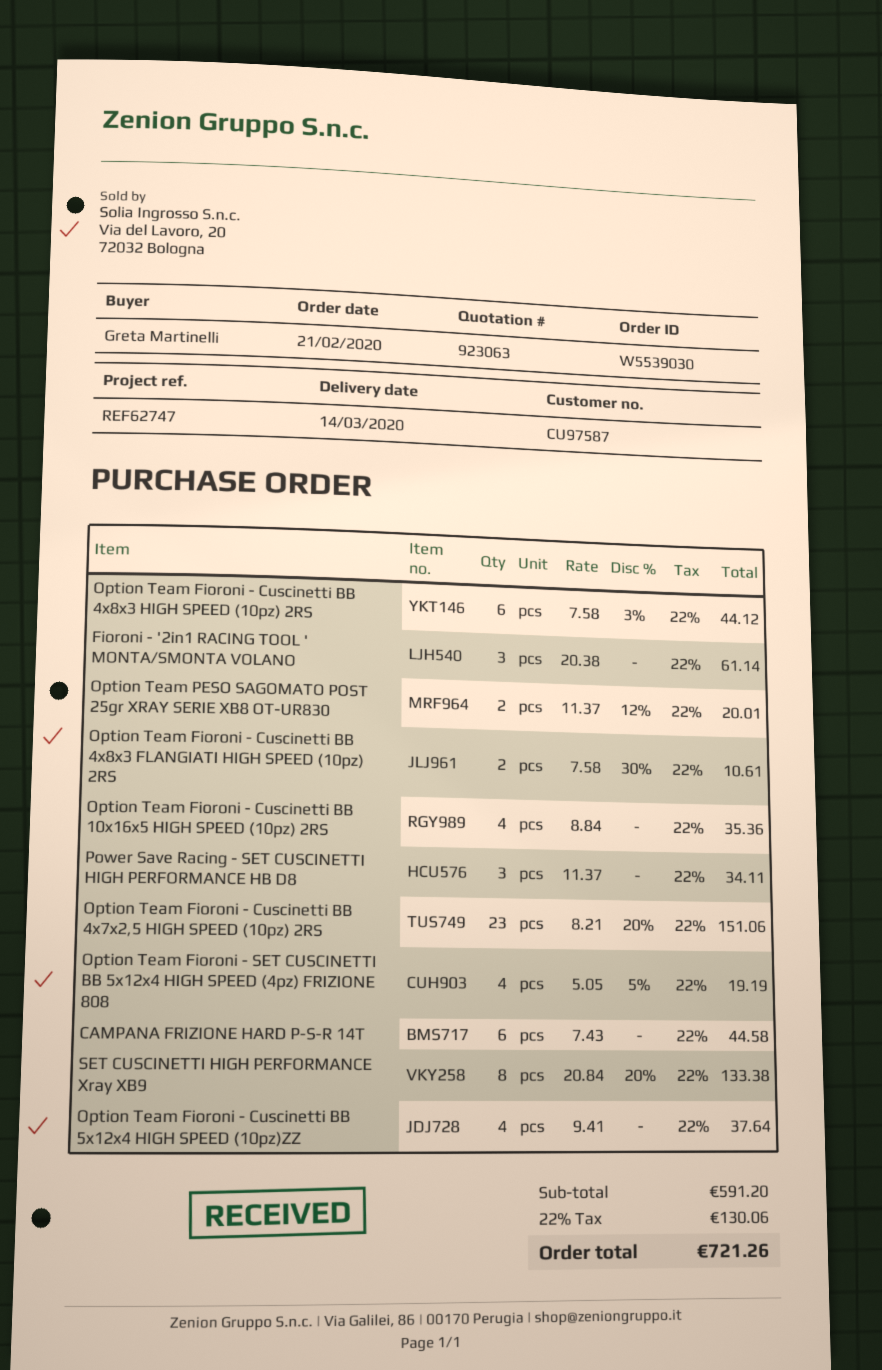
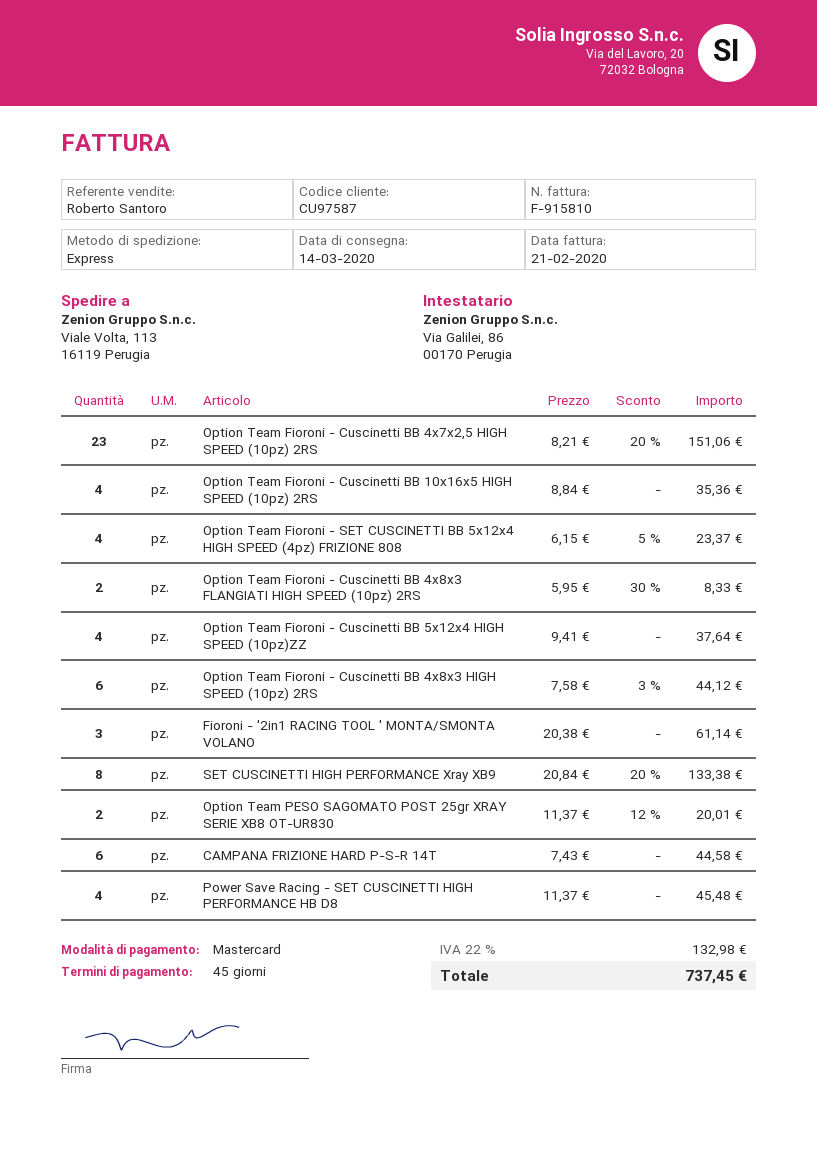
Option Team Fioroni - Cuscinetti BB 4x8x3 FLANGIATI HIGH SPEED (10pz) 2RS: 2 x 7.58 - 30% = 10.61 -> 2 x 5.95 - 30% = 8.33
Power Save Racing - SET CUSCINETTI HIGH PERFORMANCE HB D8: 3 x 11.37 = 34.11 -> 4 x 11.37 = 45.48
Option Team Fioroni - SET CUSCINETTI BB 5x12x4 HIGH SPEED (4pz) FRIZIONE 808: 4 x 5.05 - 5% = 19.19 -> 4 x 6.15 - 5% = 23.37
tax: 22% = 130.06 -> 22% = 132.98
total: 721.26 -> 737.45

